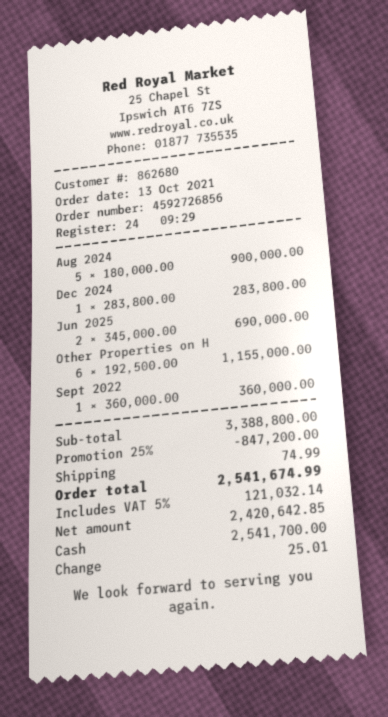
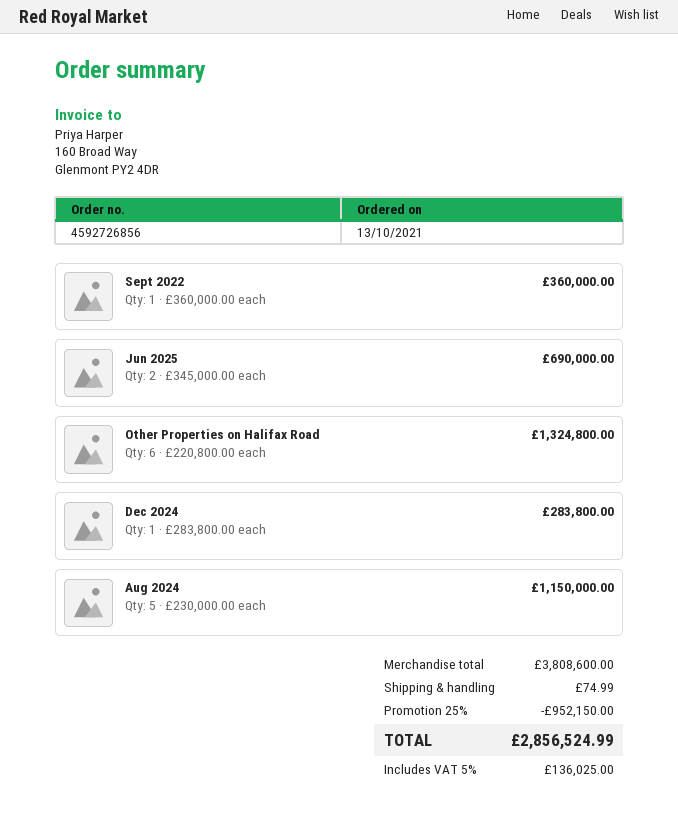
Aug 2024: 5 x 180000.00 = 900000.00 -> 5 x 230000.00 = 1150000.00
Other Properties on H: 6 x 192500.00 = 1155000.00 -> 6 x 220800.00 = 1324800.00
subtotal: 3388800.00 -> 3808600.00
discount: 25% = 847200.00 -> 25% = 952150.00
tax: 5% = 121032.14 -> 5% = 136025.00
total: 2541674.99 -> 2856524.99

